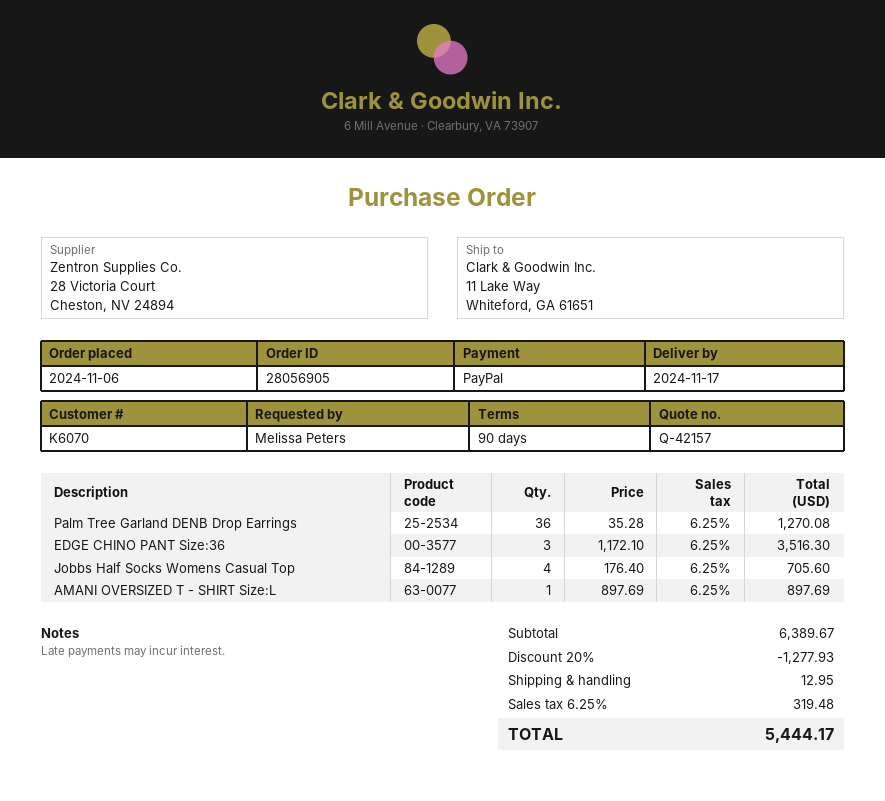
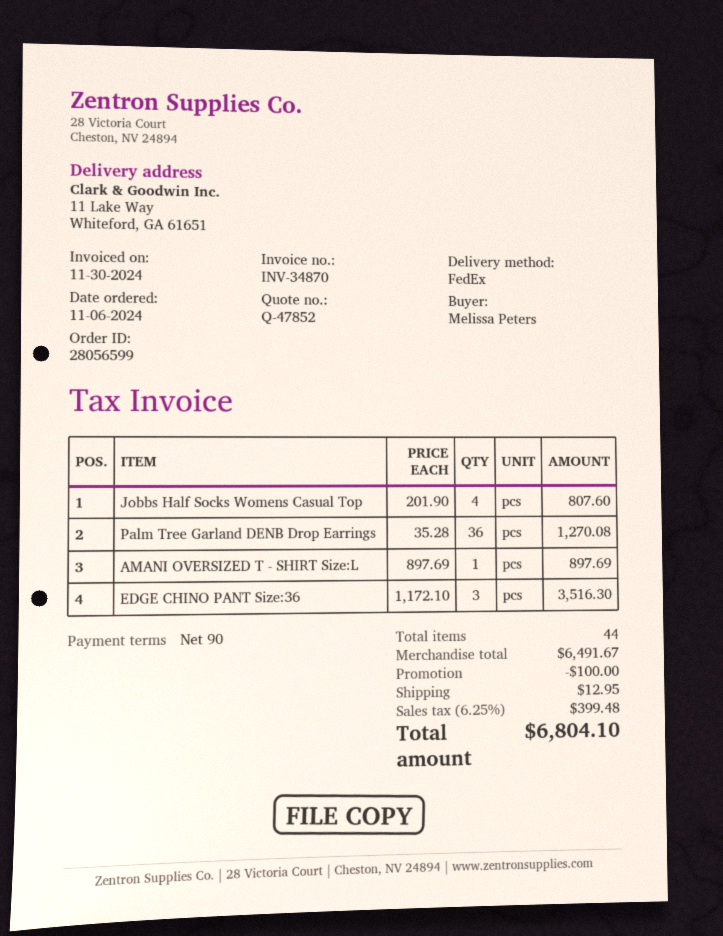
quote number: Q-42157 -> Q-47852
order number: 28056905 -> 28056599
Jobbs Half Socks Womens Casual Top: 4 x 176.40 = 705.60 -> 4 x 201.90 = 807.60
subtotal: 6389.67 -> 6491.67
discount: 1277.93 -> 100.00
tax: 6.25% = 319.48 -> 6.25% = 399.48
total: 5444.17 -> 6804.10

